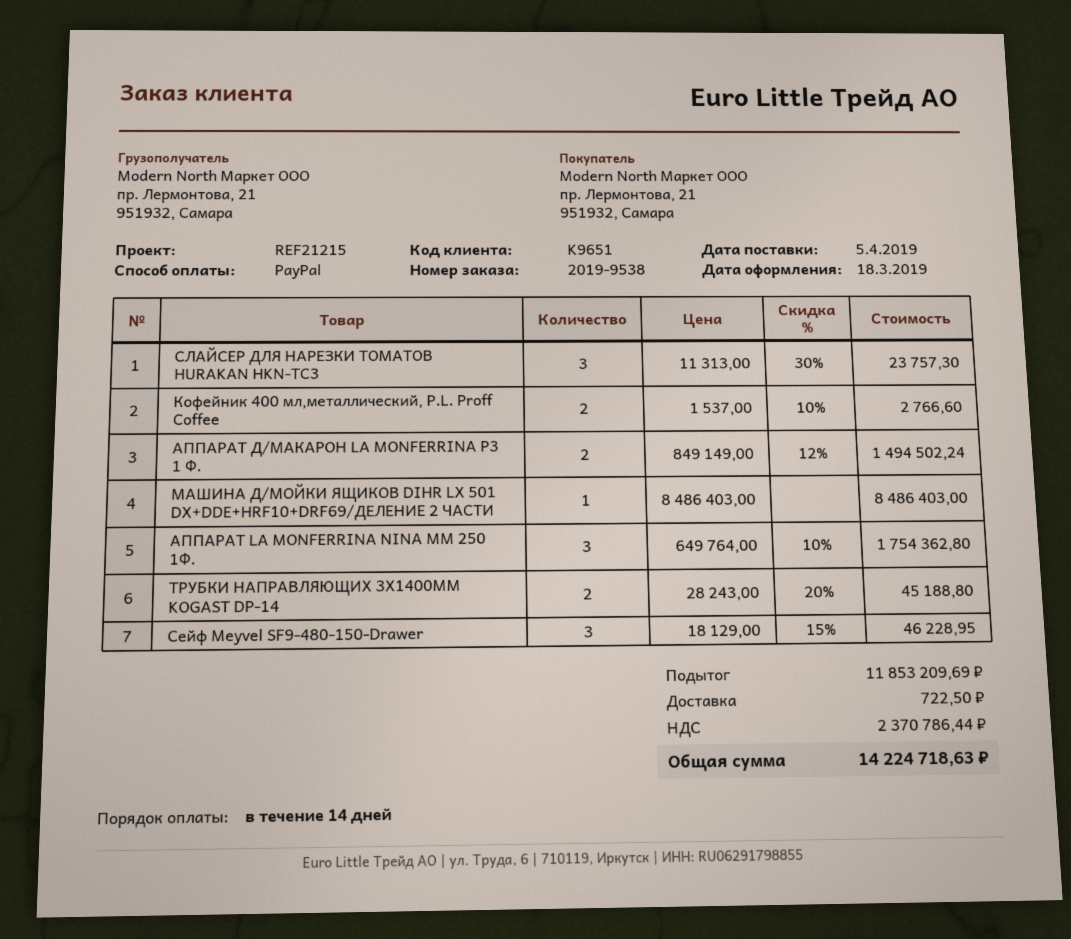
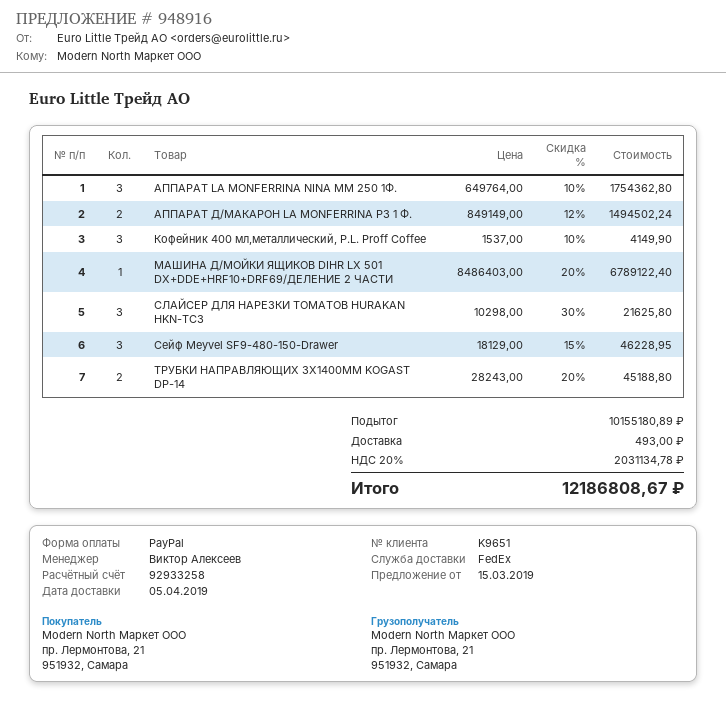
СЛАЙСЕР ДЛЯ НАРЕЗКИ ТОМАТОВ HURAKAN HKN-TC3: 3 x 11313.00 - 30% = 23757.30 -> 3 x 10298.00 - 30% = 21625.80
Кофейник 400 мл,металлический, P.L. Proff Coffee: 2 x 1537.00 - 10% = 2766.60 -> 3 x 1537.00 - 10% = 4149.90
МАШИНА Д/МОЙКИ ЯЩИКОВ DIHR LX 501 DX+DDE+HRF10+DRF69/ДЕЛЕНИЕ 2 ЧАСТИ: 1 x 8486403.00 = 8486403.00 -> 1 x 8486403.00 - 20% = 6789122.40
subtotal: 11853209.69 -> 10155180.89
shipping: 722.50 -> 493.00
tax: 2370786.44 -> 2031134.78
total: 14224718.63 -> 12186808.67

